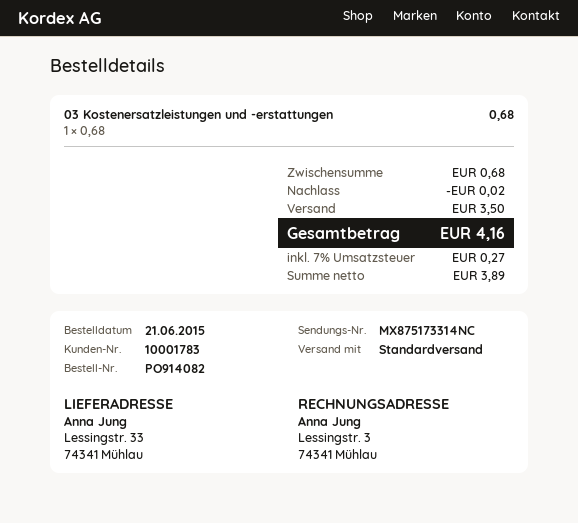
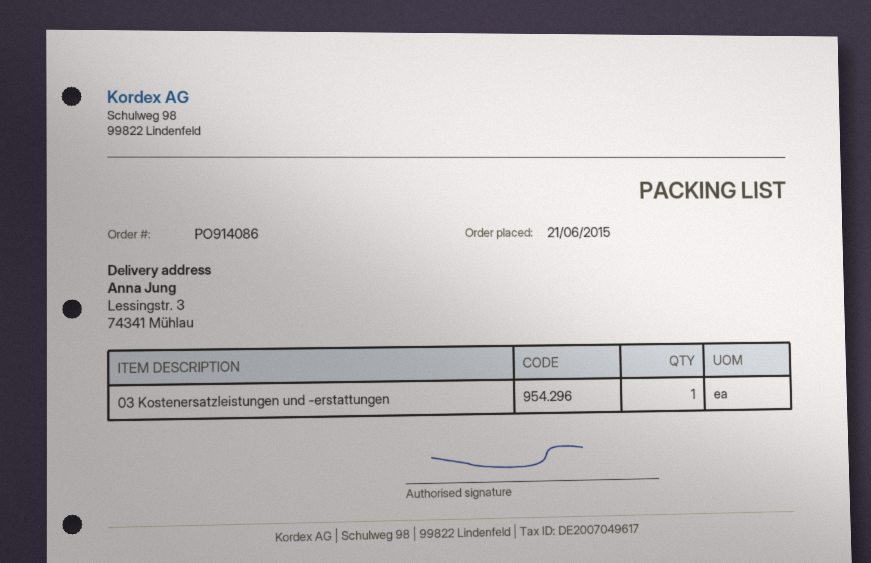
order number: PO914082 -> PO914086
ship to: Lessingstr. 33, 74341 Mühlau -> Lessingstr. 3, 74341 Mühlau

